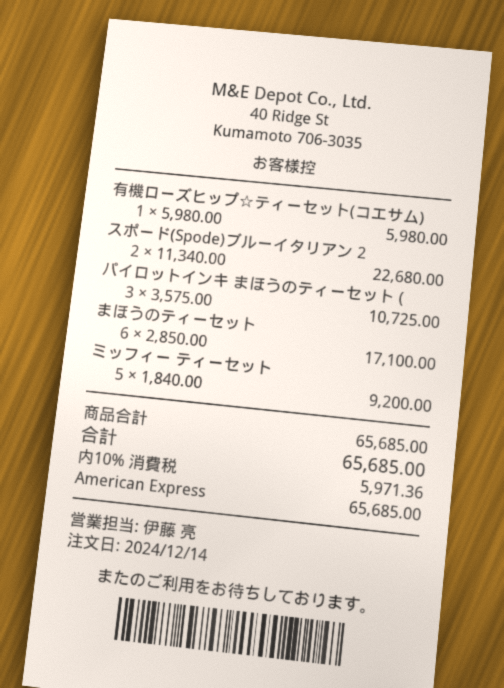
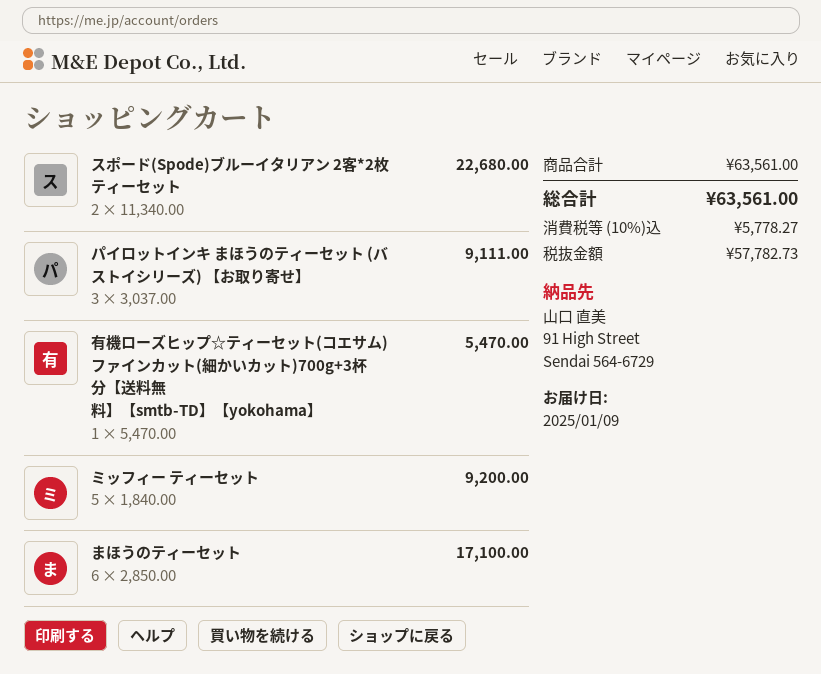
有機ローズヒップ☆ティーセット(コエサム): 1 x 5980.00 = 5980.00 -> 1 x 5470.00 = 5470.00
パイロットインキ まほうのティーセット (: 3 x 3575.00 = 10725.00 -> 3 x 3037.00 = 9111.00
subtotal: 65685.00 -> 63561.00
tax: 10% = 5971.36 -> 10% = 5778.27
total: 65685.00 -> 63561.00

